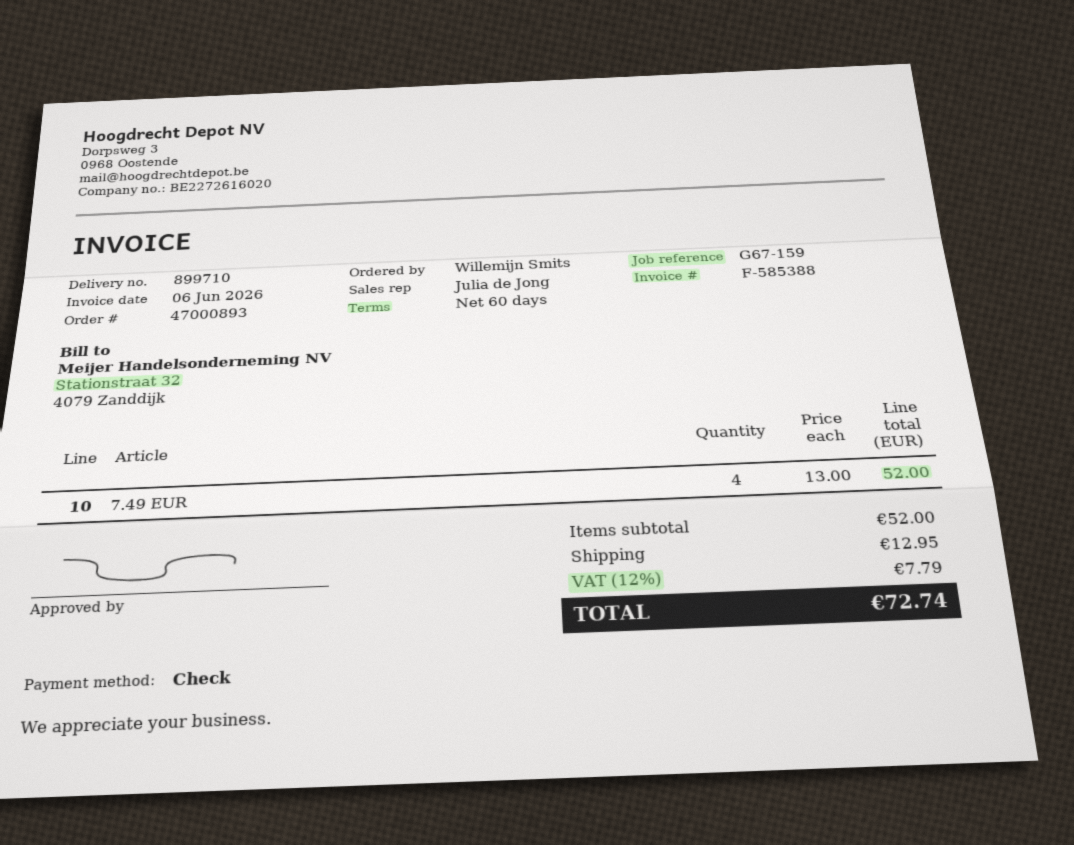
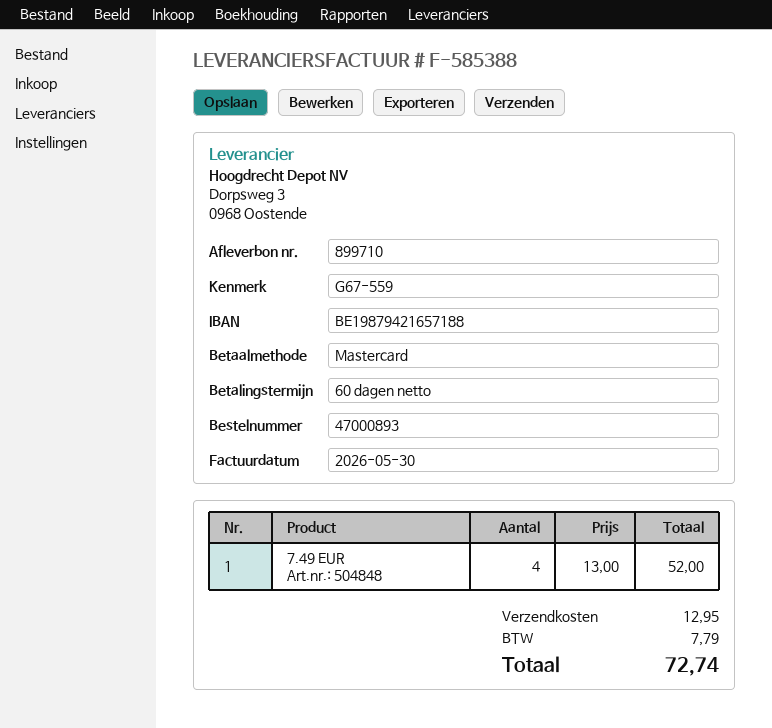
invoice date: 2026-06-06 -> 2026-05-30
reference: G67-159 -> G67-559
payment method: cheque -> Mastercard

